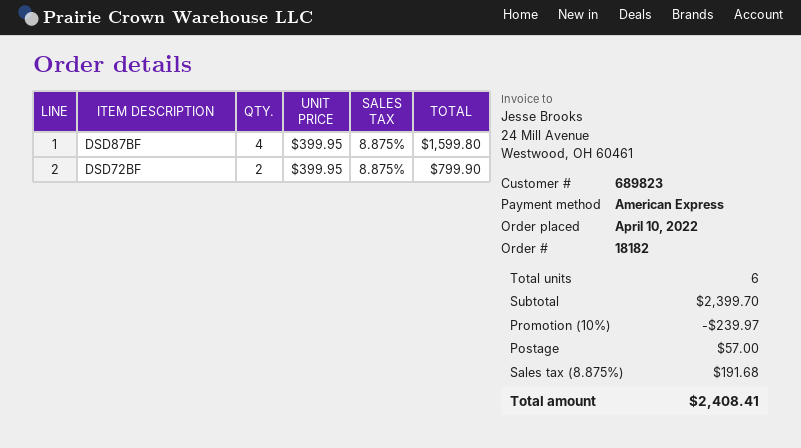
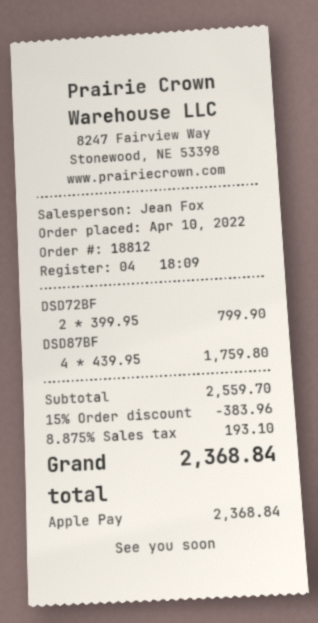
order number: 18182 -> 18812
payment method: American Express -> Apple Pay
DSD87BF: 4 x 399.95 = 1599.80 -> 4 x 439.95 = 1759.80
subtotal: 2399.70 -> 2559.70
discount: 10% = 239.97 -> 15% = 383.96
shipping: 57.00 -> none
tax: 8.875% = 191.68 -> 8.875% = 193.10
total: 2408.41 -> 2368.84

